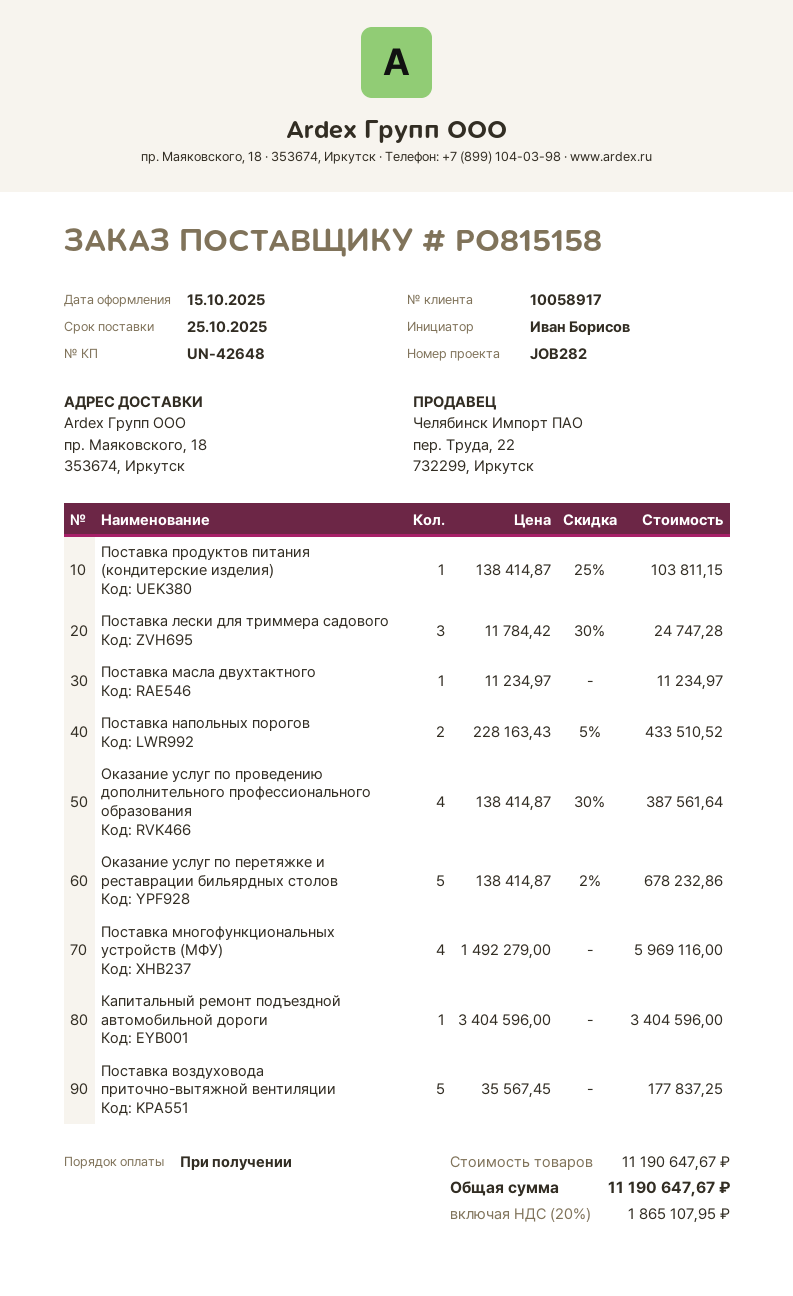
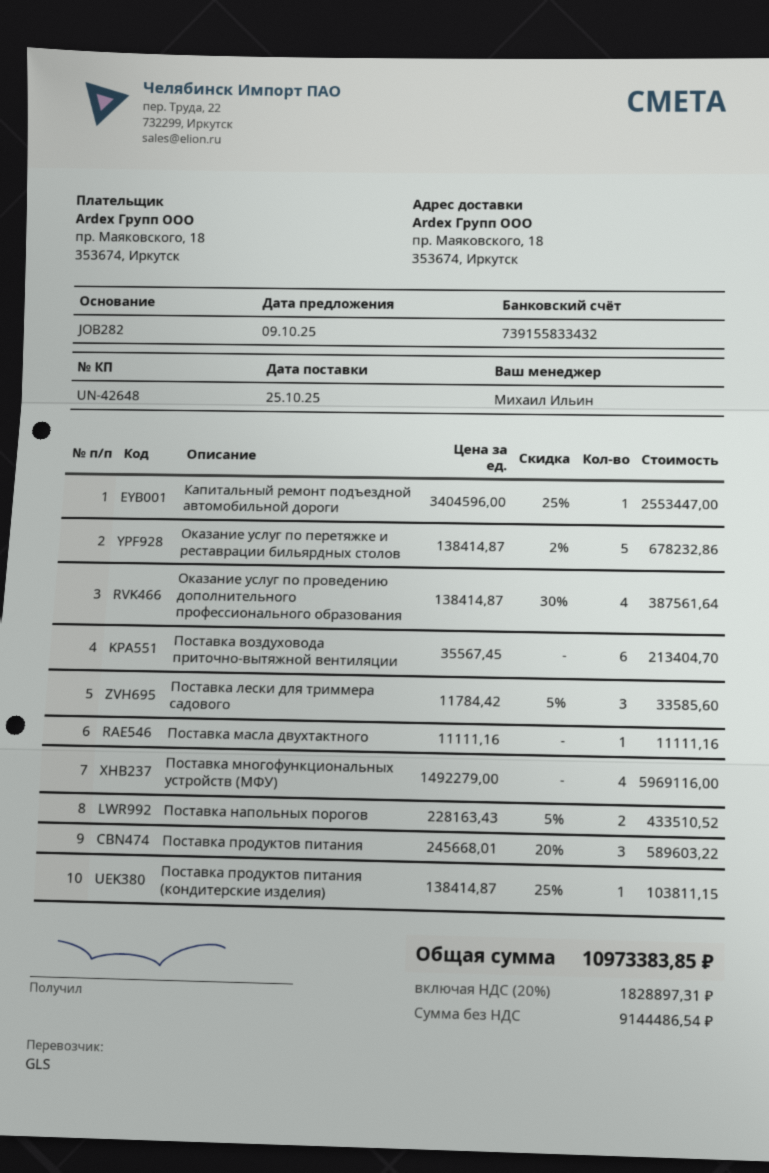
Поставка лески для триммера садового: 3 x 11784.42 - 30% = 24747.28 -> 3 x 11784.42 - 5% = 33585.60
Поставка масла двухтактного: 1 x 11234.97 = 11234.97 -> 1 x 11111.16 = 11111.16
Капитальный ремонт подъездной автомобильной дороги: 1 x 3404596.00 = 3404596.00 -> 1 x 3404596.00 - 25% = 2553447.00
Поставка воздуховода приточно-вытяжной вентиляции: 5 x 35567.45 = 177837.25 -> 6 x 35567.45 = 213404.70
Поставка продуктов питания: none -> 3 x 245668.01 - 20% = 589603.22
tax: 20% = 1865107.95 -> 20% = 1828897.31
total: 11190647.67 -> 10973383.85

